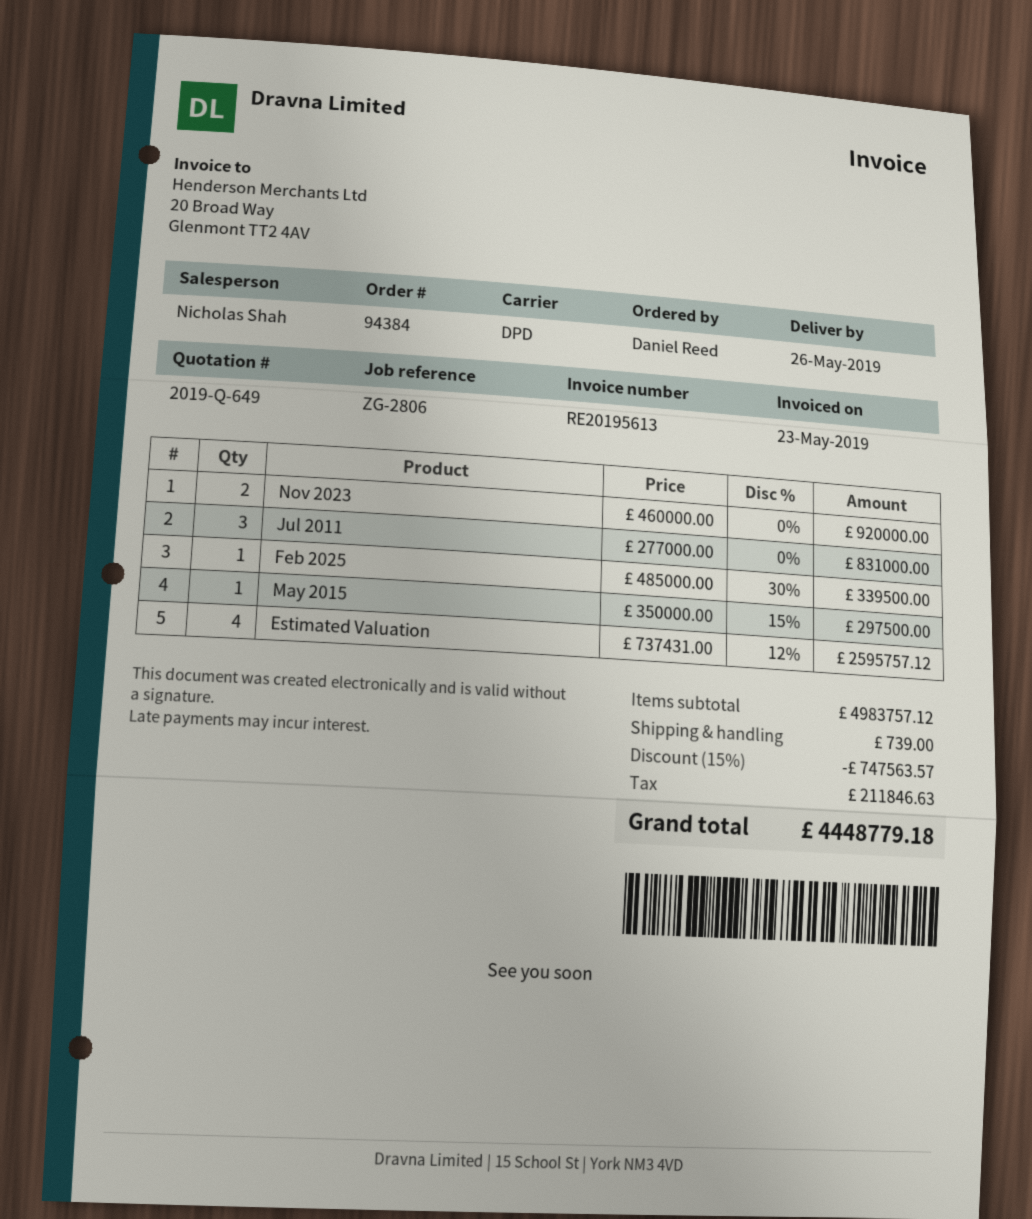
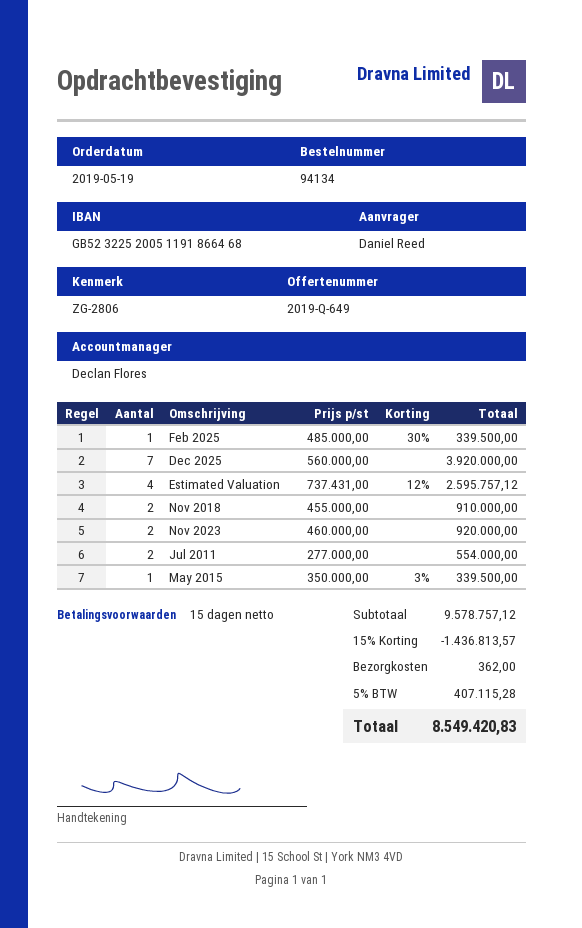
order number: 94384 -> 94134
sales rep: Nicholas Shah -> Declan Flores
Jul 2011: 3 x 277000.00 = 831000.00 -> 2 x 277000.00 = 554000.00
May 2015: 1 x 350000.00 - 15% = 297500.00 -> 1 x 350000.00 - 3% = 339500.00
Dec 2025: none -> 7 x 560000.00 = 3920000.00
Nov 2018: none -> 2 x 455000.00 = 910000.00
subtotal: 4983757.12 -> 9578757.12
discount: 15% = 747563.57 -> 15% = 1436813.57
shipping: 739.00 -> 362.00
tax: 211846.63 -> 407115.28
total: 4448779.18 -> 8549420.83

